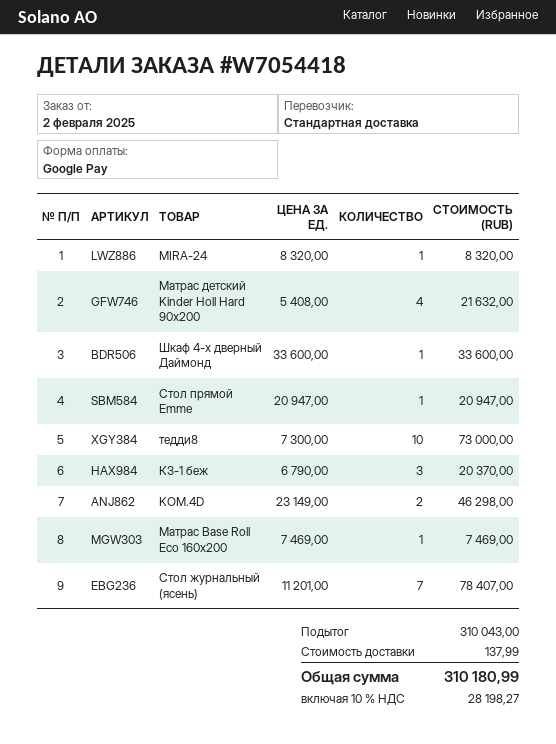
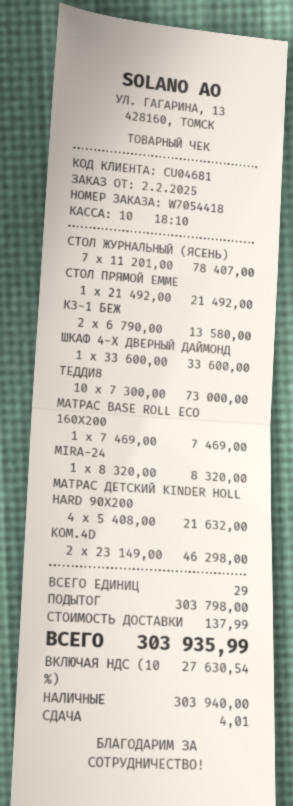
payment method: Google Pay -> cash
Стол прямой Emme: 1 x 20947.00 = 20947.00 -> 1 x 21492.00 = 21492.00
К3-1 беж: 3 x 6790.00 = 20370.00 -> 2 x 6790.00 = 13580.00
subtotal: 310043.00 -> 303798.00
tax: 10% = 28198.27 -> 10% = 27630.54
total: 310180.99 -> 303935.99

